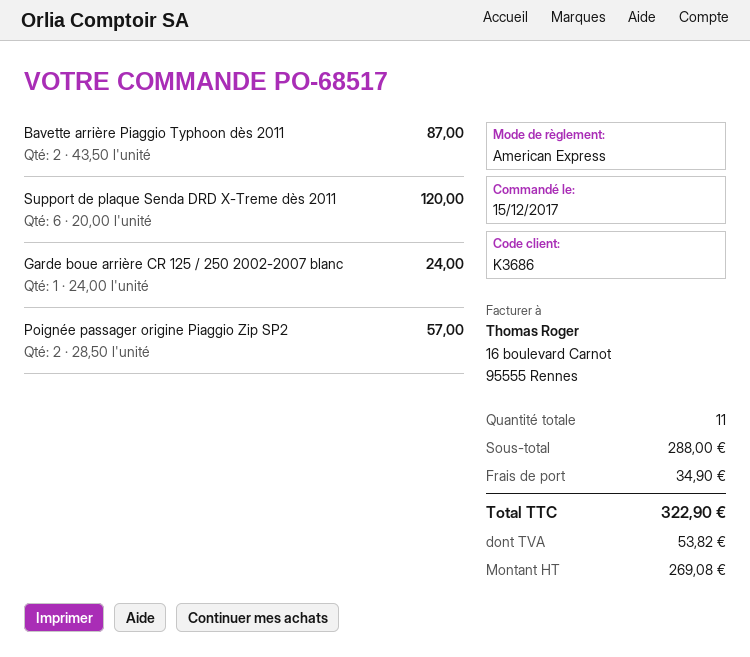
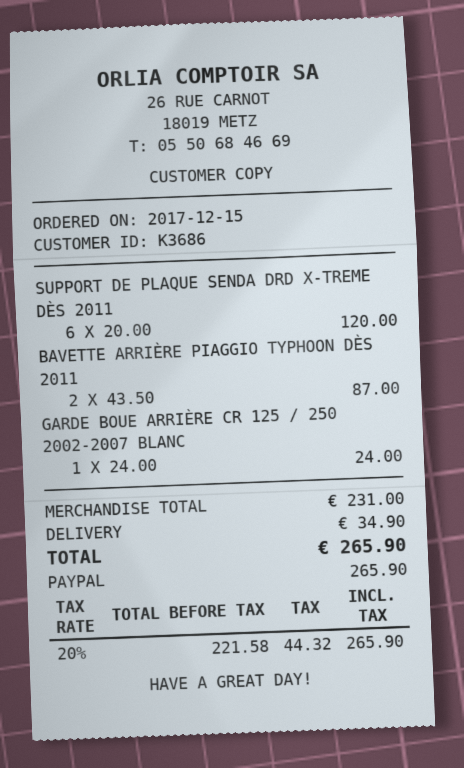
payment method: American Express -> PayPal
Poignée passager origine Piaggio Zip SP2: 2 x 28.50 = 57.00 -> none
subtotal: 288.00 -> 231.00
net: 269.08 -> 221.58
tax: 53.82 -> 44.32
total: 322.90 -> 265.90

